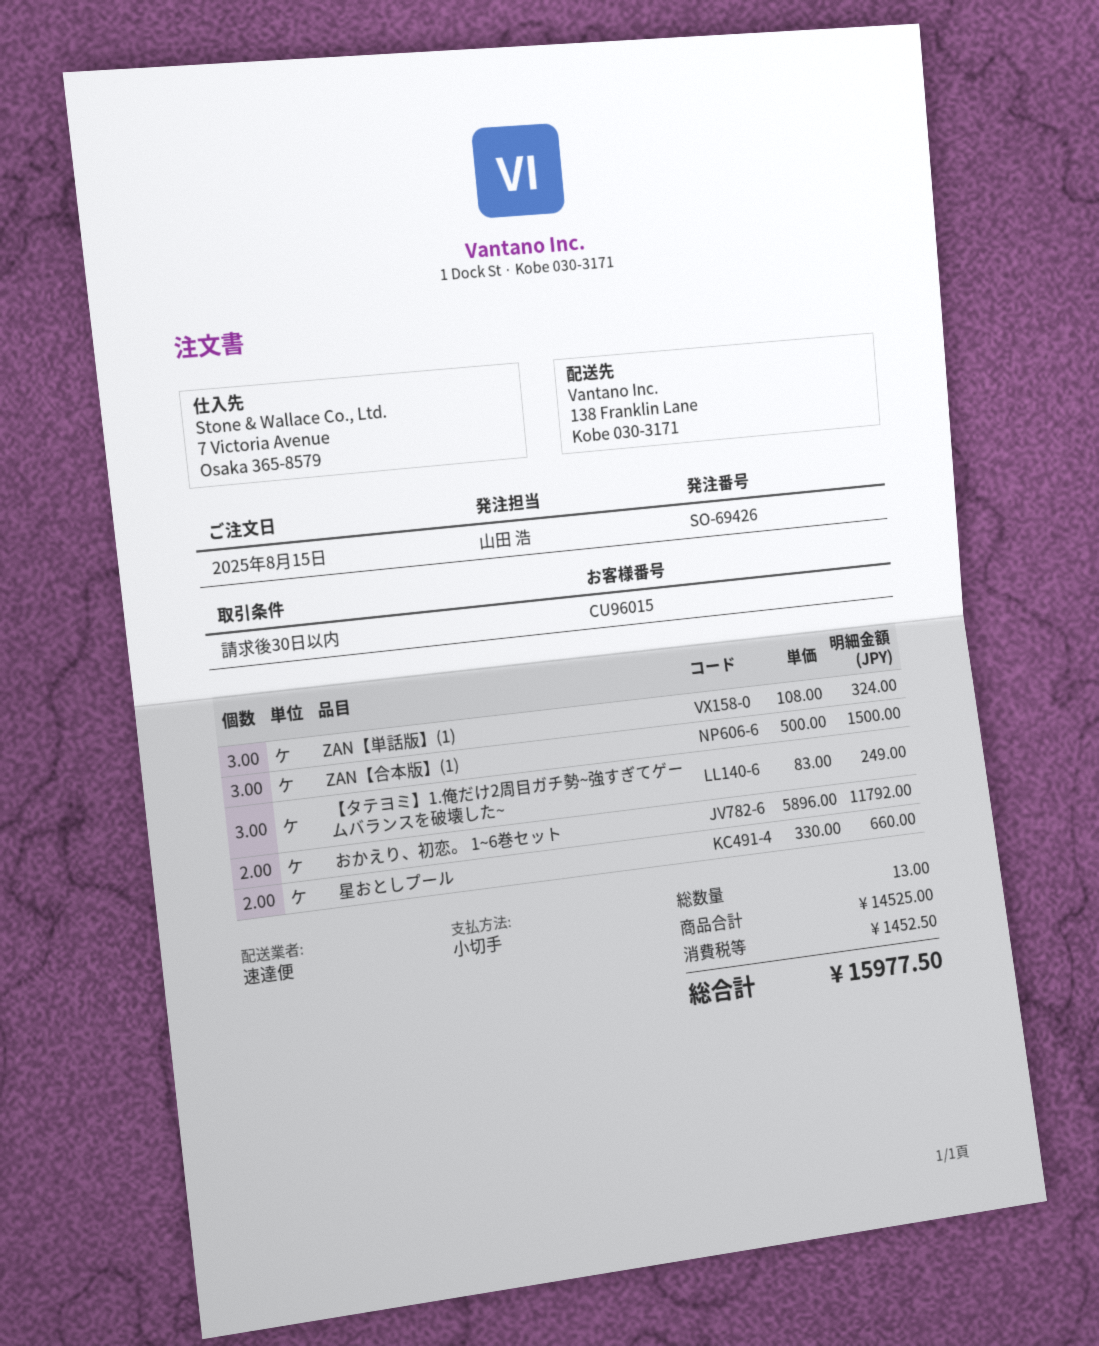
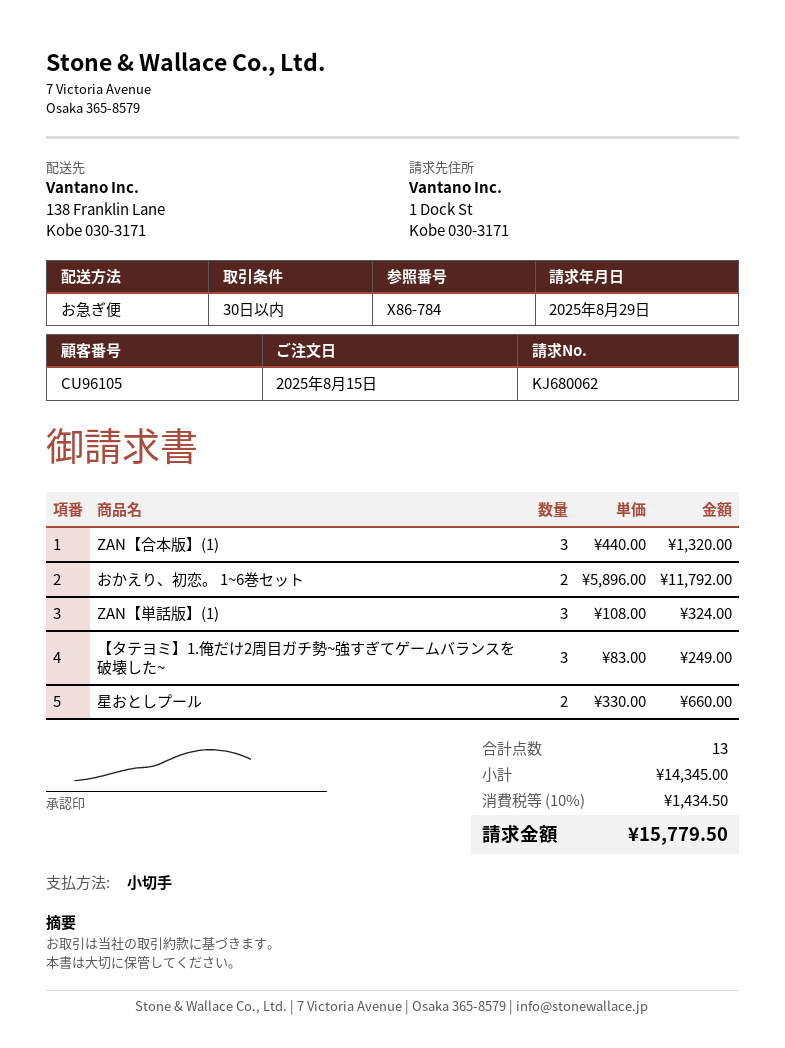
customer number: CU96015 -> CU96105
ZAN【合本版】(1): 3 x 500.00 = 1500.00 -> 3 x 440.00 = 1320.00
subtotal: 14525.00 -> 14345.00
tax: 1452.50 -> 1434.50
total: 15977.50 -> 15779.50

